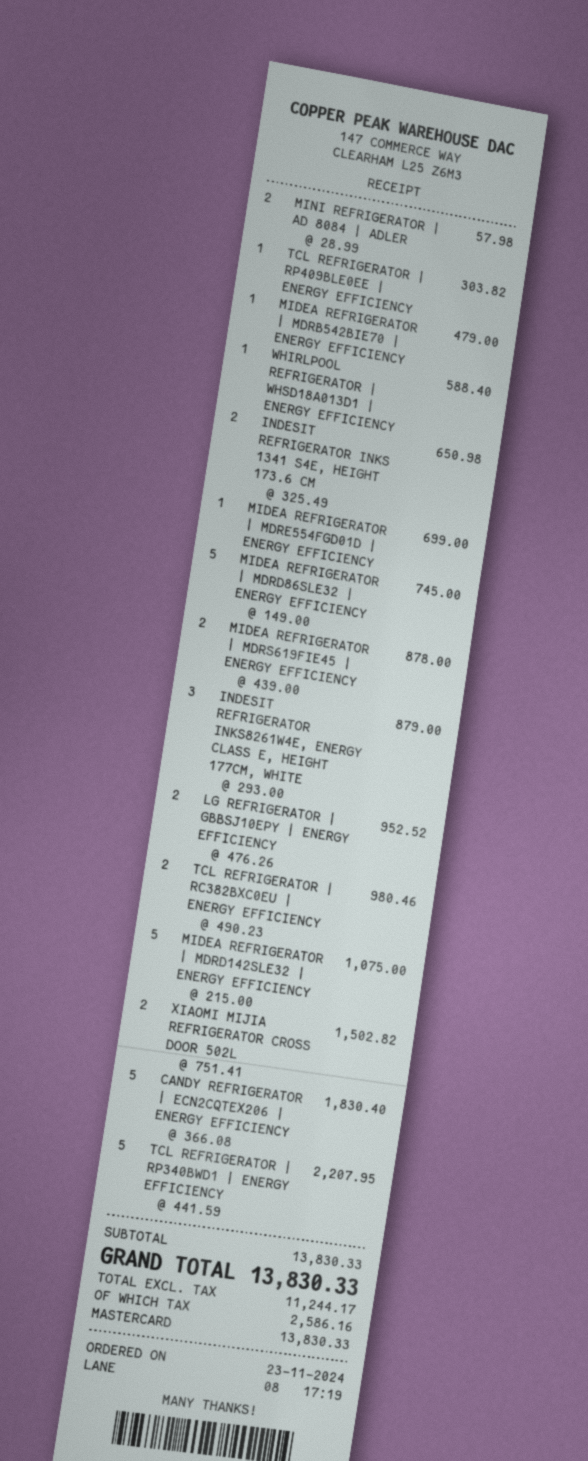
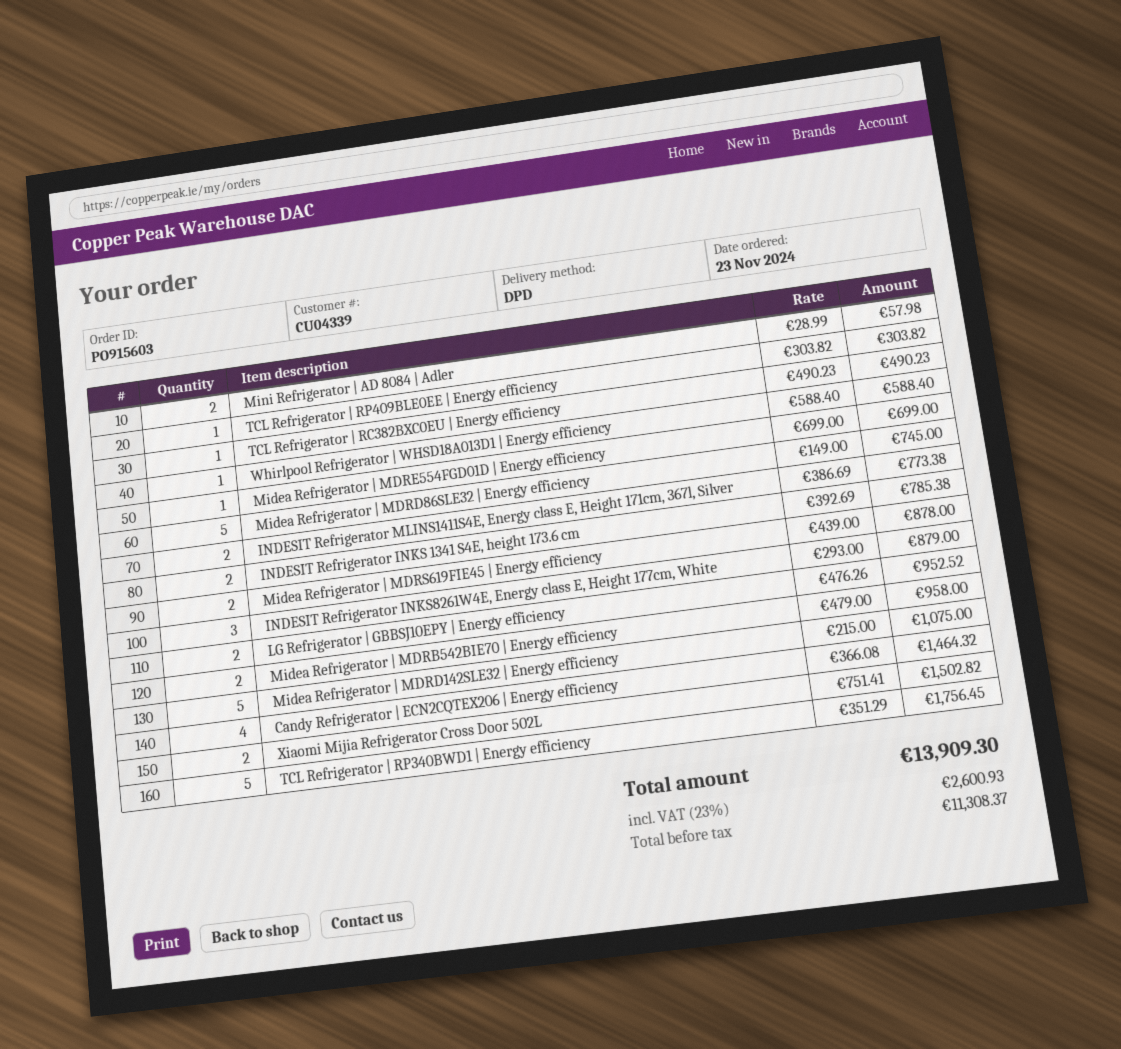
MIDEA REFRIGERATOR | MDRB542BIE70 | ENERGY EFFICIENCY: 1 x 479.00 = 479.00 -> 2 x 479.00 = 958.00
INDESIT REFRIGERATOR INKS 1341 S4E, HEIGHT 173.6 CM: 2 x 325.49 = 650.98 -> 2 x 392.69 = 785.38
TCL REFRIGERATOR | RC382BXC0EU | ENERGY EFFICIENCY: 2 x 490.23 = 980.46 -> 1 x 490.23 = 490.23
CANDY REFRIGERATOR | ECN2CQTEX206 | ENERGY EFFICIENCY: 5 x 366.08 = 1830.40 -> 4 x 366.08 = 1464.32
TCL REFRIGERATOR | RP340BWD1 | ENERGY EFFICIENCY: 5 x 441.59 = 2207.95 -> 5 x 351.29 = 1756.45
INDESIT Refrigerator MLINS1411S4E, Energy class E, Height 171cm, 367l, Silver: none -> 2 x 386.69 = 773.38
net: 11244.17 -> 11308.37
tax: 2586.16 -> 2600.93
total: 13830.33 -> 13909.30

